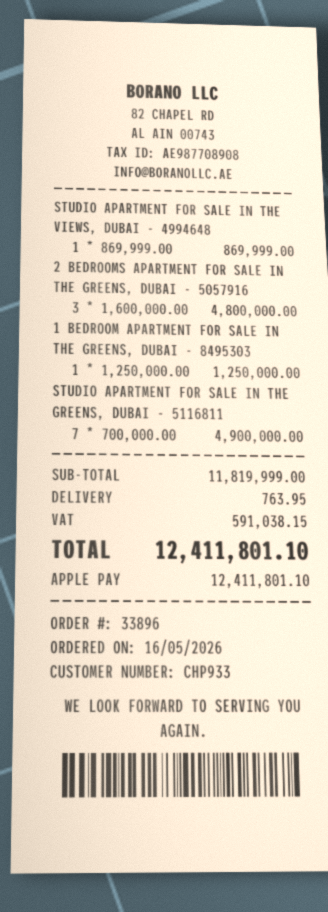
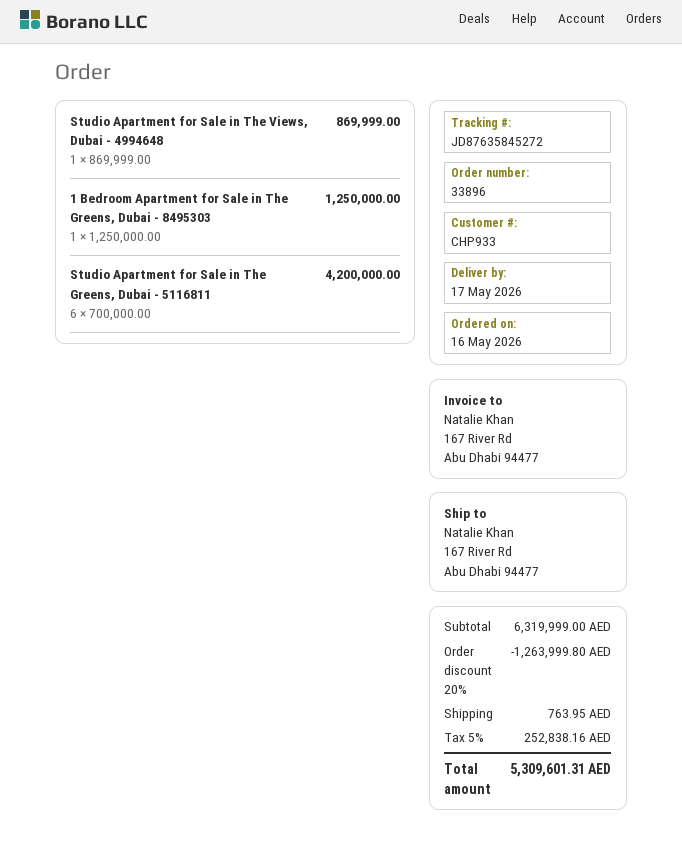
2 BEDROOMS APARTMENT FOR SALE IN THE GREENS, DUBAI - 5057916: 3 x 1600000.00 = 4800000.00 -> none
STUDIO APARTMENT FOR SALE IN THE GREENS, DUBAI - 5116811: 7 x 700000.00 = 4900000.00 -> 6 x 700000.00 = 4200000.00
subtotal: 11819999.00 -> 6319999.00
discount: none -> 20% = 1263999.80
tax: 591038.15 -> 252838.16
total: 12411801.10 -> 5309601.31

